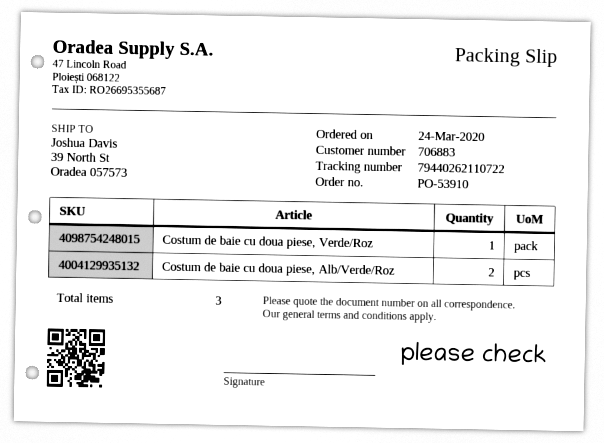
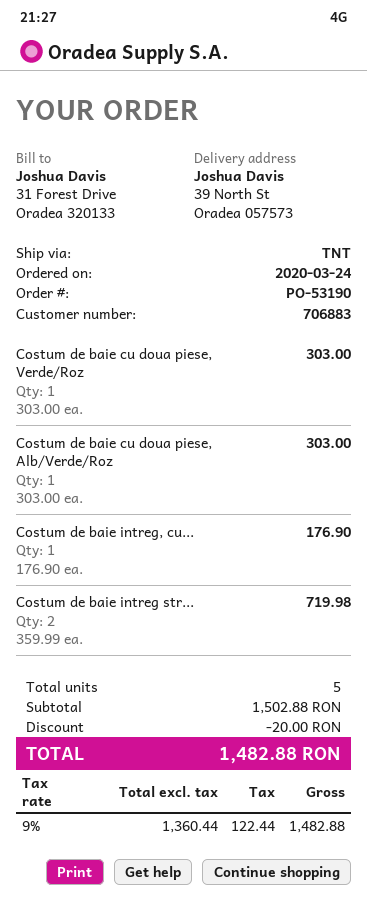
order number: PO-53910 -> PO-53190
Costum de baie cu doua piese, Alb/Verde/Roz: 2 -> 1
Costum de baie intreg, cu...: none -> 1
Costum de baie intreg str...: none -> 2
total quantity: 3 -> 5

